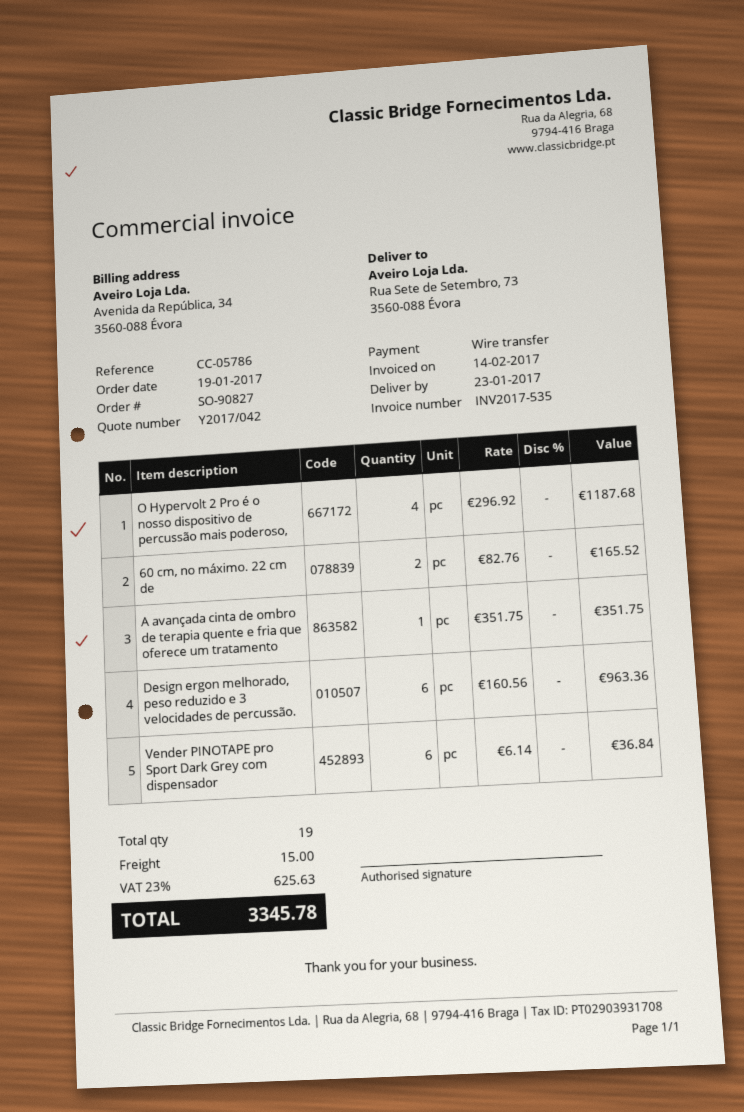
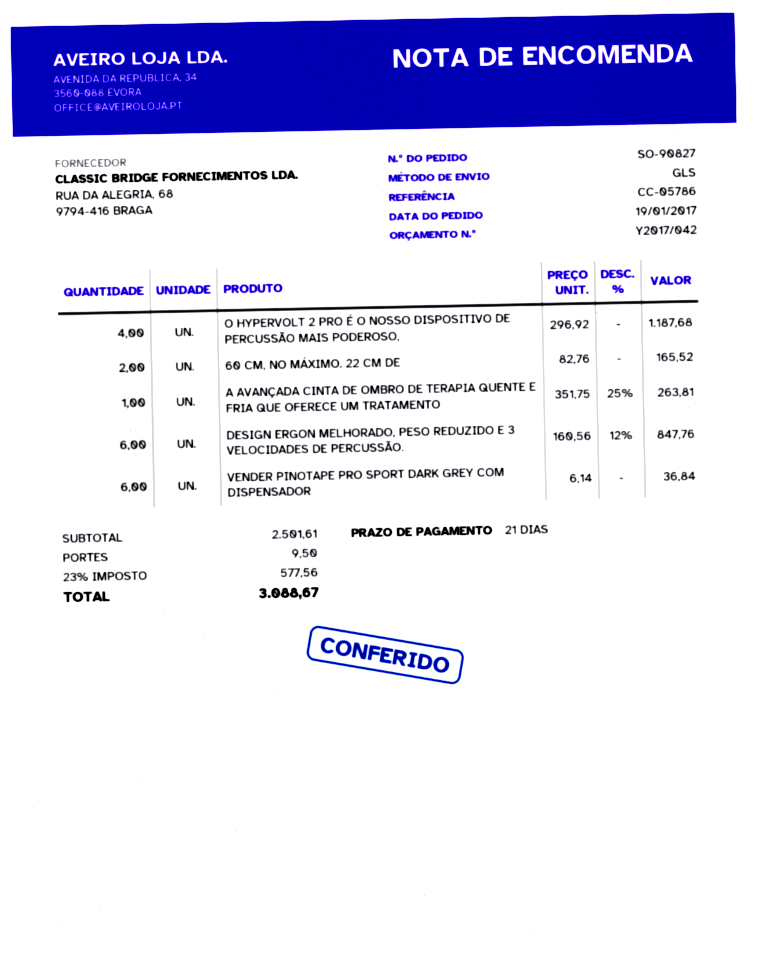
A avançada cinta de ombro de terapia quente e fria que oferece um tratamento: 1 x 351.75 = 351.75 -> 1 x 351.75 - 25% = 263.81
Design ergon melhorado, peso reduzido e 3 velocidades de percussão.: 6 x 160.56 = 963.36 -> 6 x 160.56 - 12% = 847.76
shipping: 15.00 -> 9.50
tax: 23% = 625.63 -> 23% = 577.56
total: 3345.78 -> 3088.67

